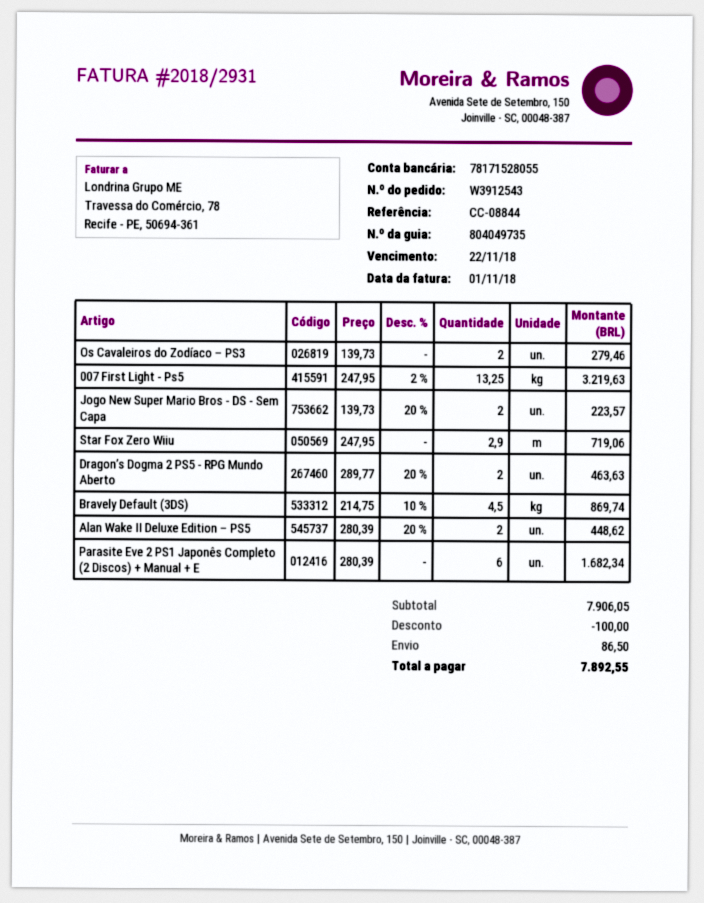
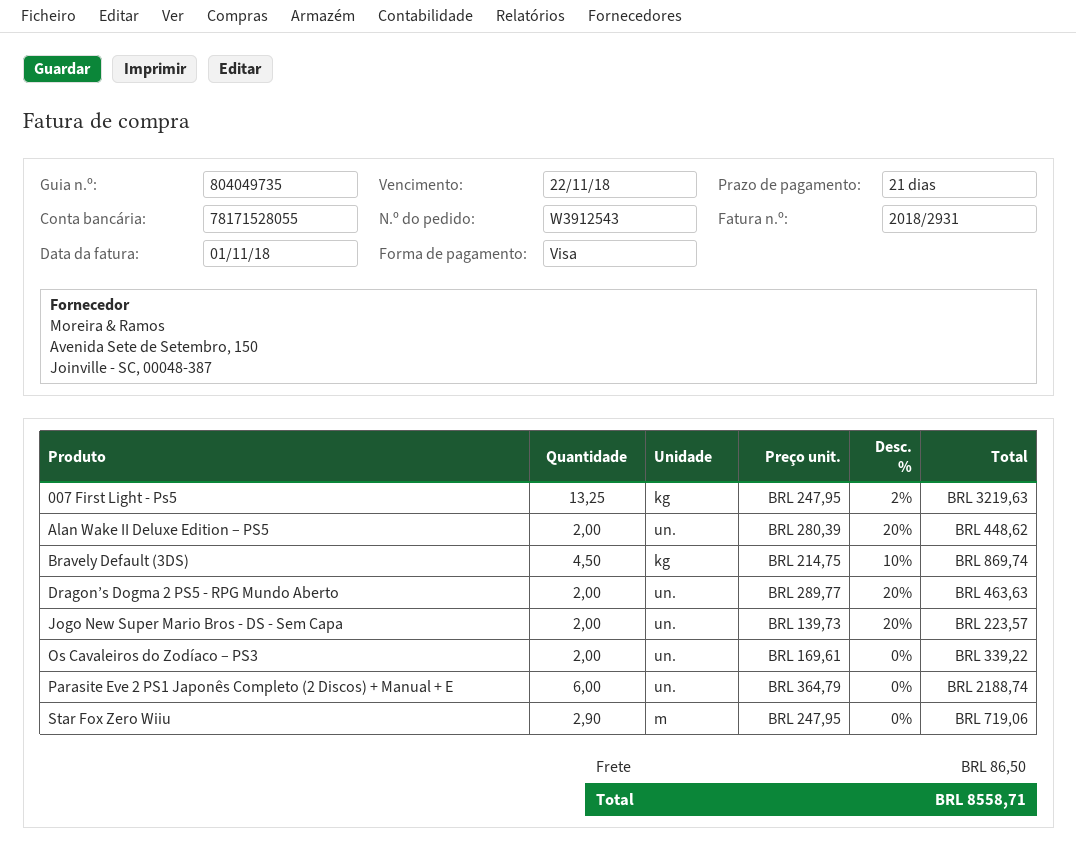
Os Cavaleiros do Zodíaco – PS3: 2 x 139.73 = 279.46 -> 2 x 169.61 = 339.22
Parasite Eve 2 PS1 Japonês Completo (2 Discos) + Manual + E: 6 x 280.39 = 1682.34 -> 6 x 364.79 = 2188.74
discount: 100.00 -> none
total: 7892.55 -> 8558.71

